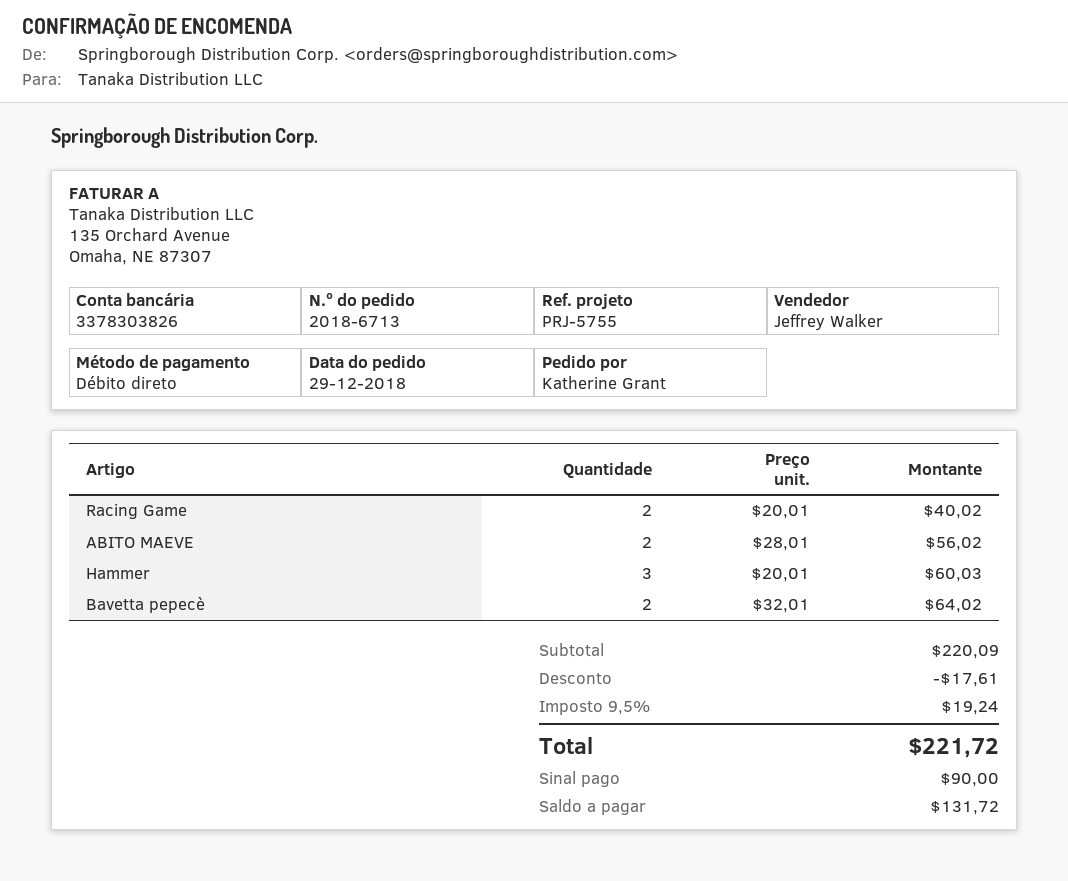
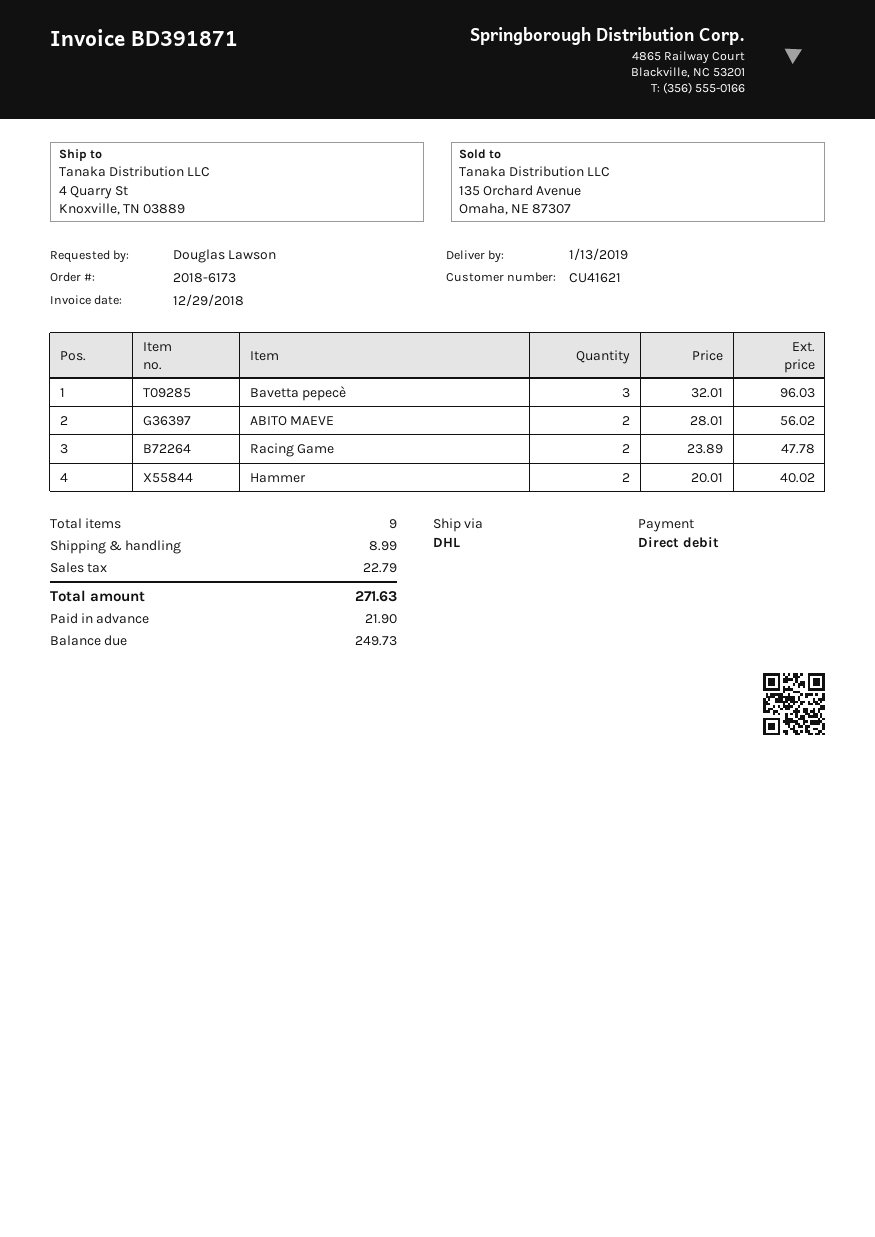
order number: 2018-6713 -> 2018-6173
ordered by: Katherine Grant -> Douglas Lawson
Racing Game: 2 x 20.01 = 40.02 -> 2 x 23.89 = 47.78
Hammer: 3 x 20.01 = 60.03 -> 2 x 20.01 = 40.02
Bavetta pepecè: 2 x 32.01 = 64.02 -> 3 x 32.01 = 96.03
discount: 17.61 -> none
shipping: none -> 8.99
tax: 19.24 -> 22.79
total: 221.72 -> 271.63
deposit: 90.00 -> 21.90
balance: 131.72 -> 249.73

